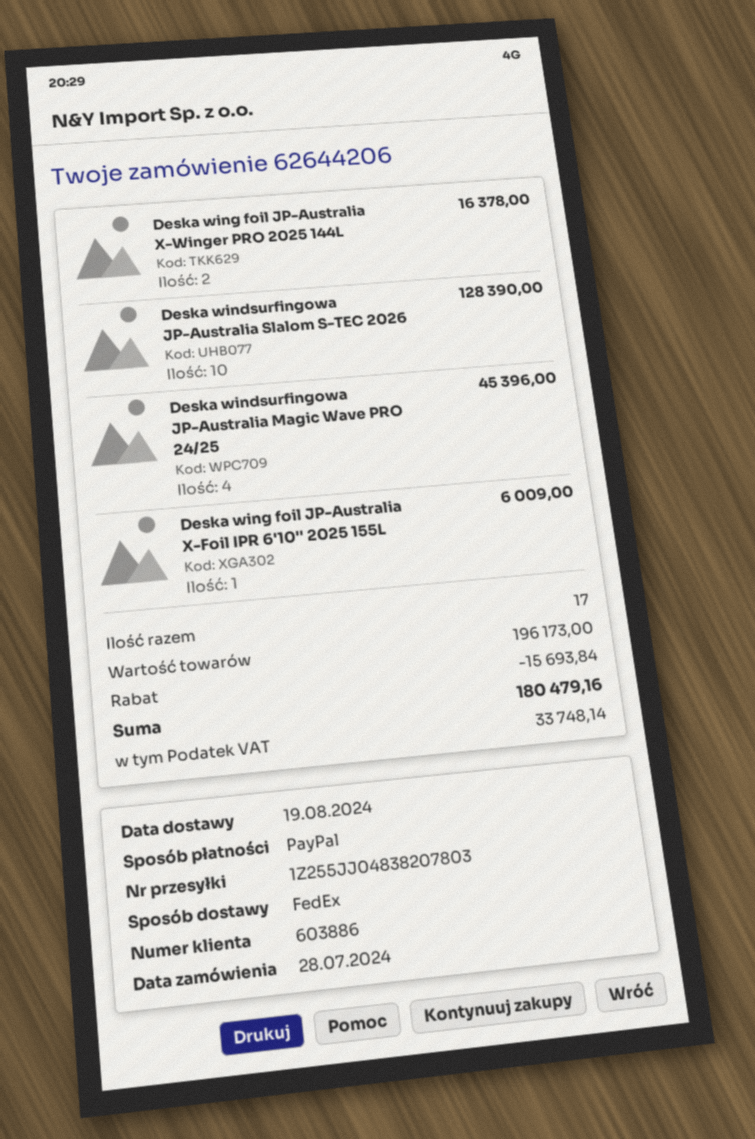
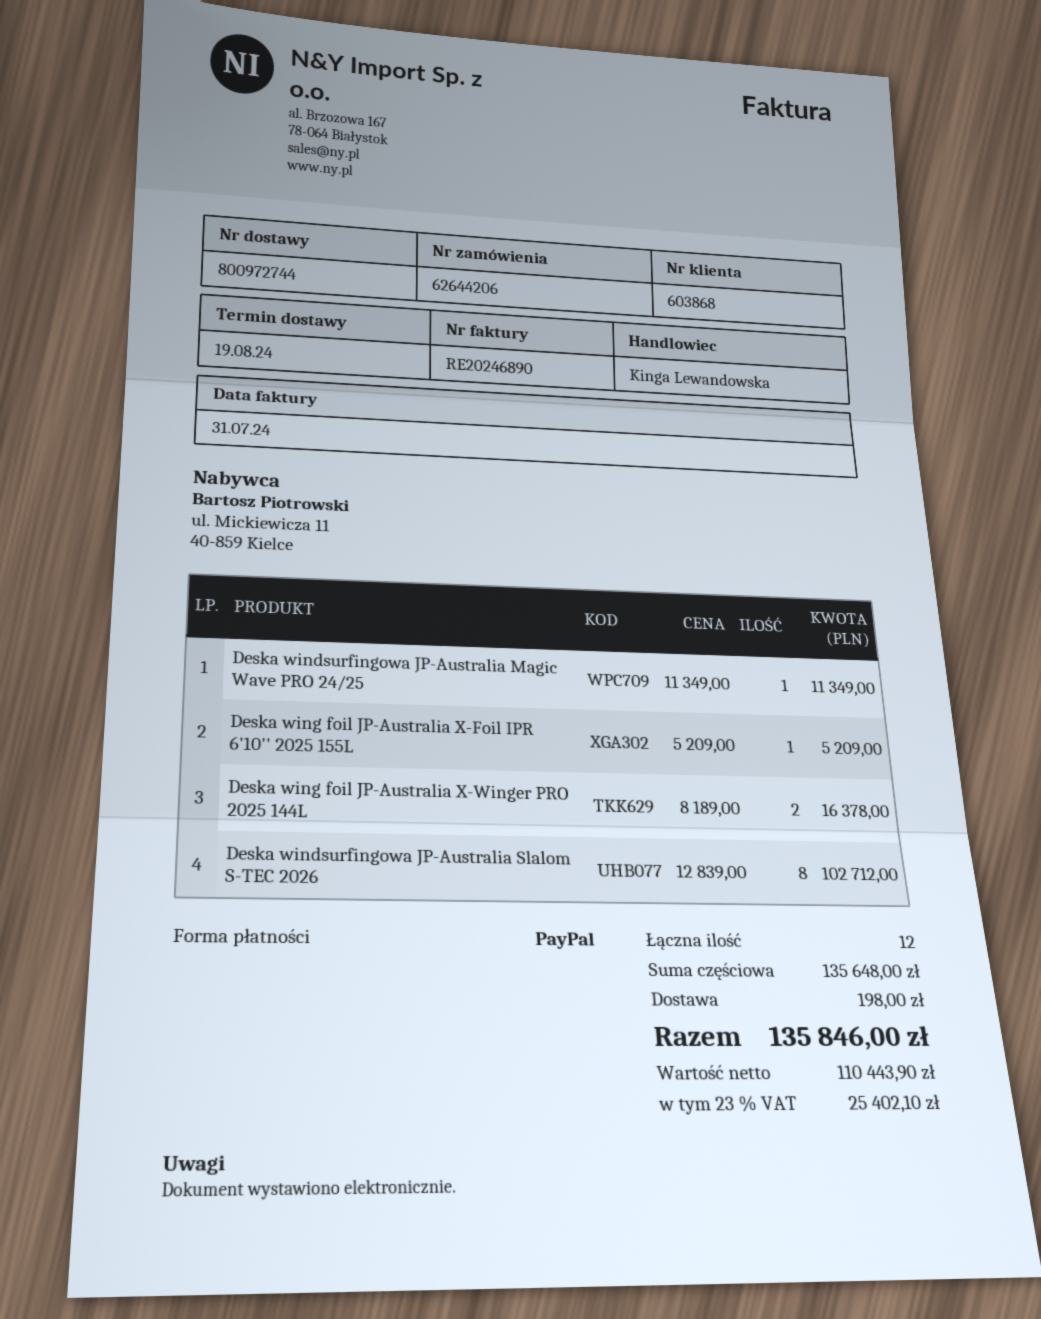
customer number: 603886 -> 603868
Deska windsurfingowa JP-Australia Slalom S-TEC 2026: 10 for 128390.00 -> 8 for 102712.00
Deska windsurfingowa JP-Australia Magic Wave PRO 24/25: 4 for 45396.00 -> 1 for 11349.00
Deska wing foil JP-Australia X-Foil IPR 6'10'' 2025 155L: 1 for 6009.00 -> 1 for 5209.00
total quantity: 17 -> 12
subtotal: 196173.00 -> 135648.00
discount: 15693.84 -> none
shipping: none -> 198.00
tax: 33748.14 -> 25402.10
total: 180479.16 -> 135846.00

